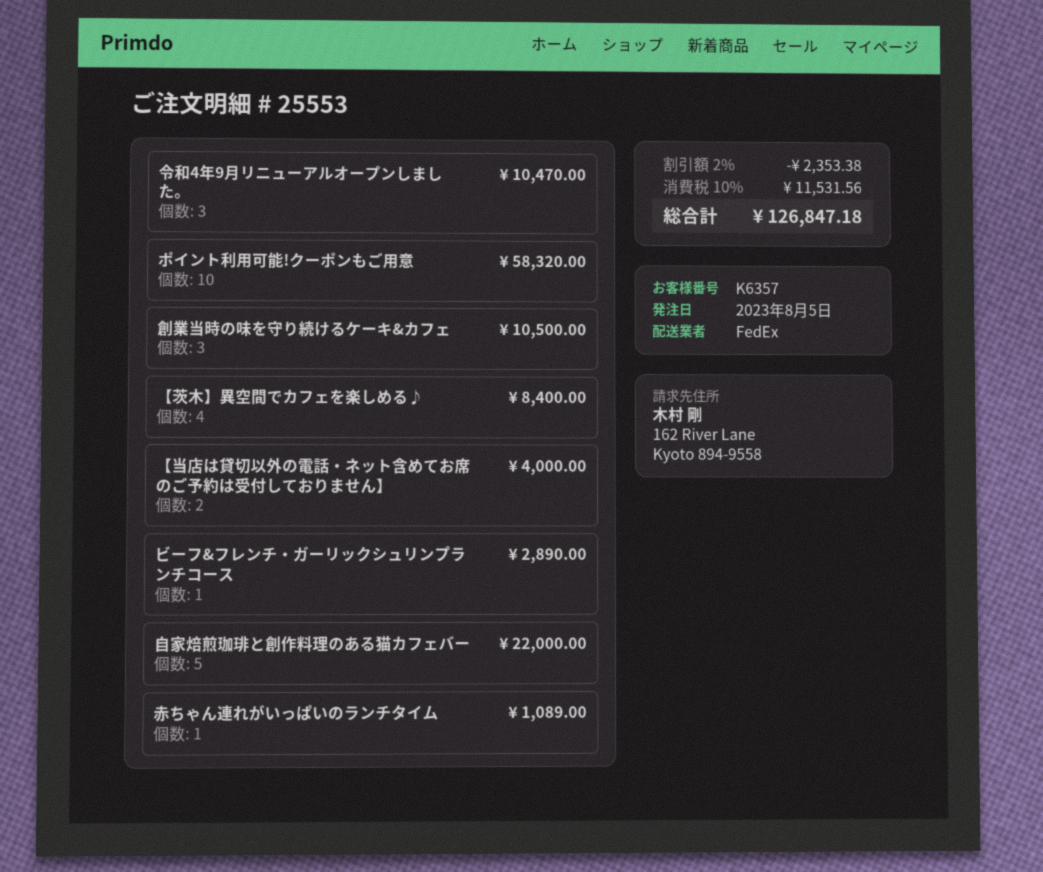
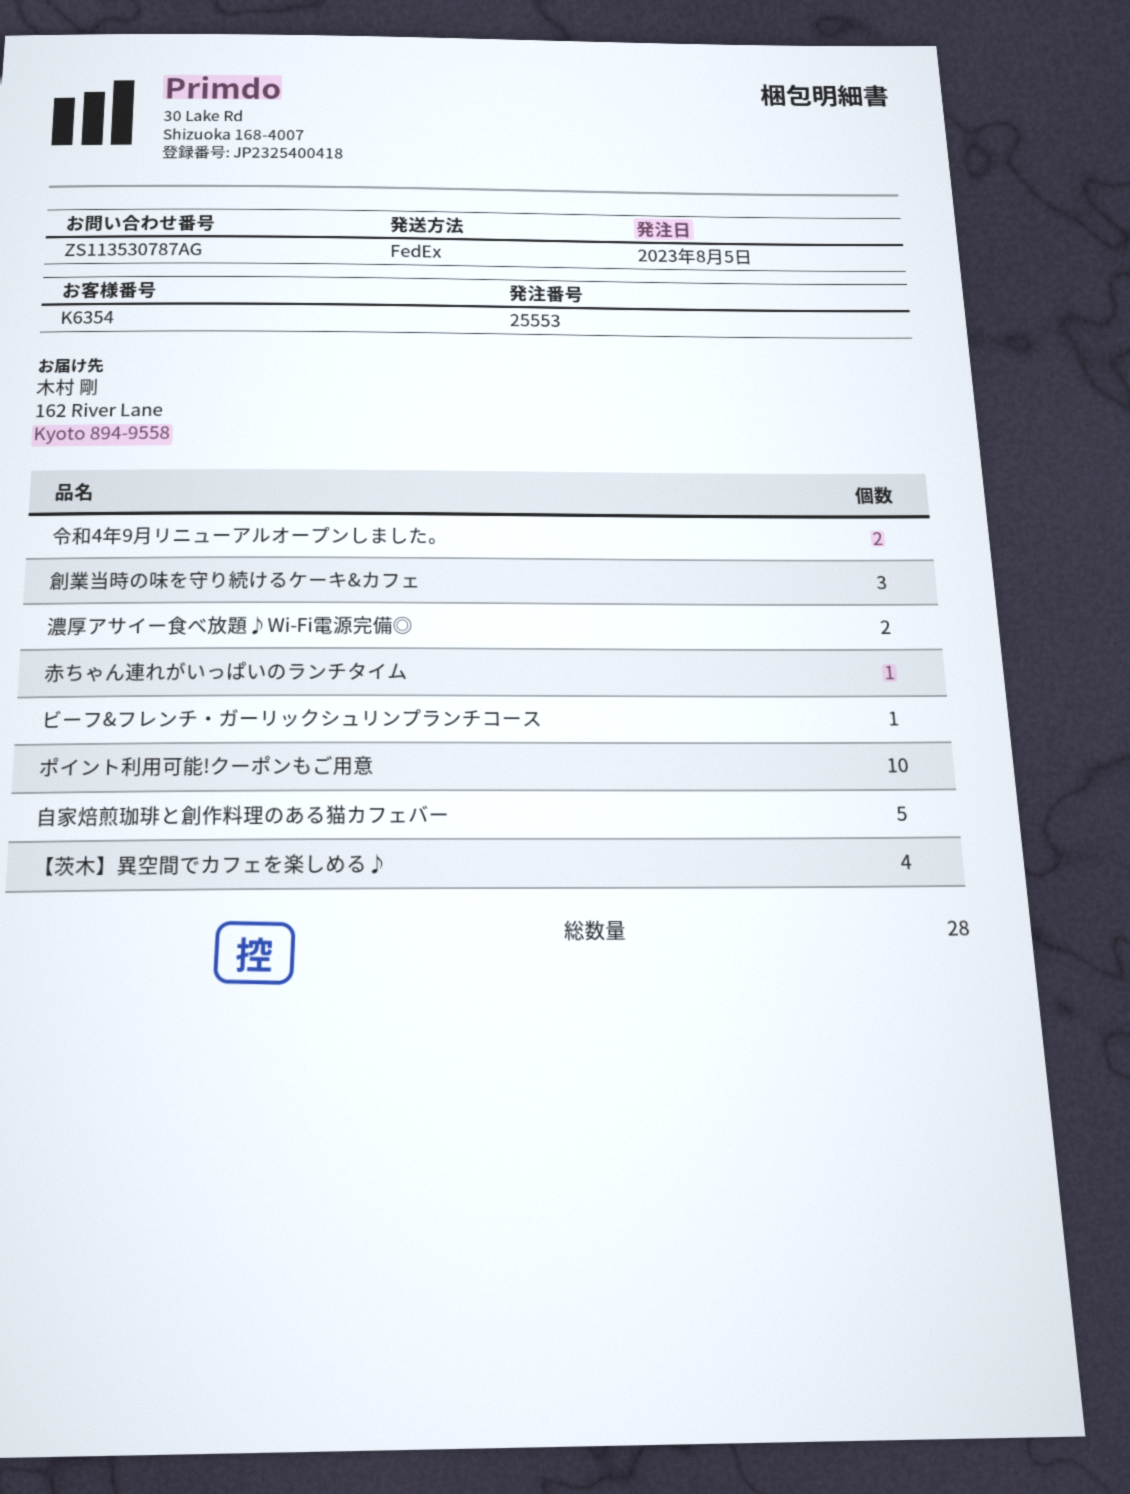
customer number: K6357 -> K6354
令和4年9月リニューアルオープンしました。: 3 -> 2
【当店は貸切以外の電話・ネット含めてお席のご予約は受付しておりません】: 2 -> none
濃厚アサイー食べ放題♪Wi-Fi電源完備◎: none -> 2

